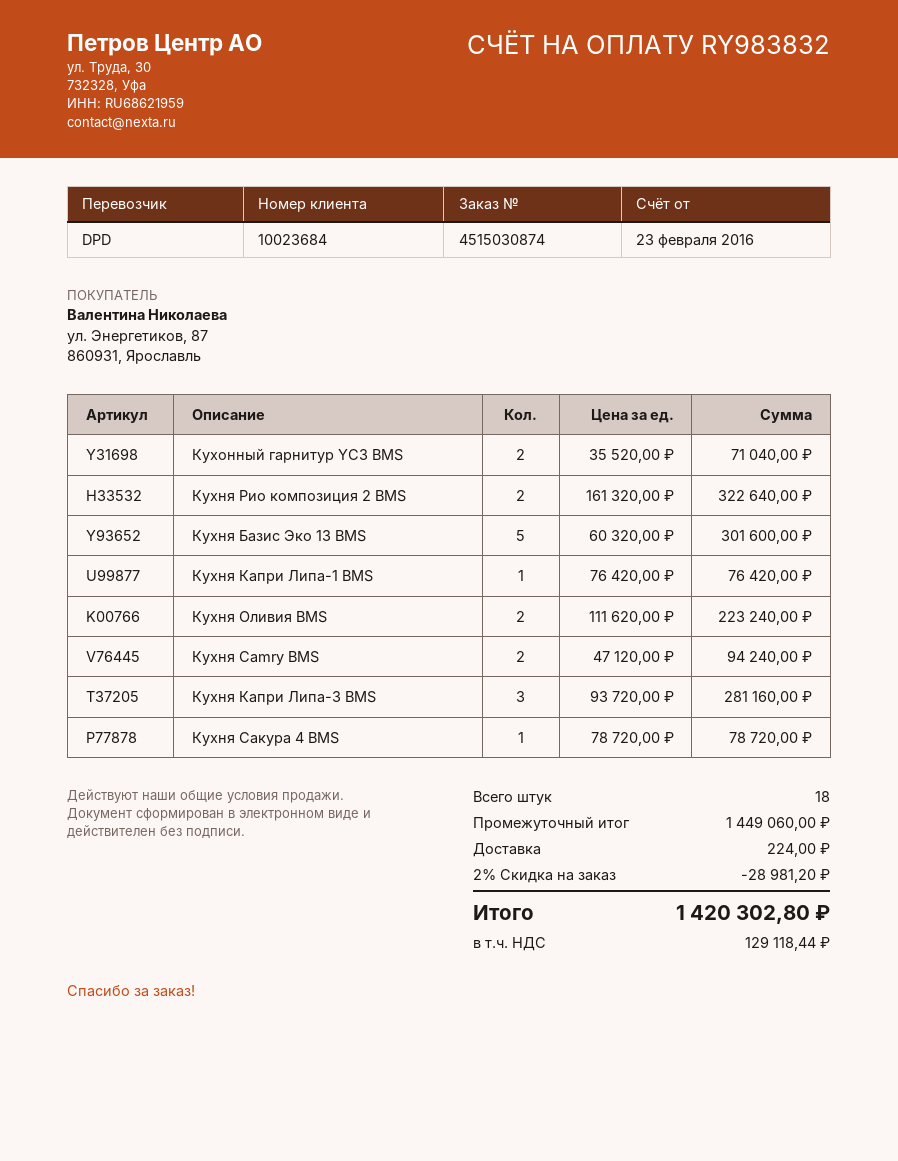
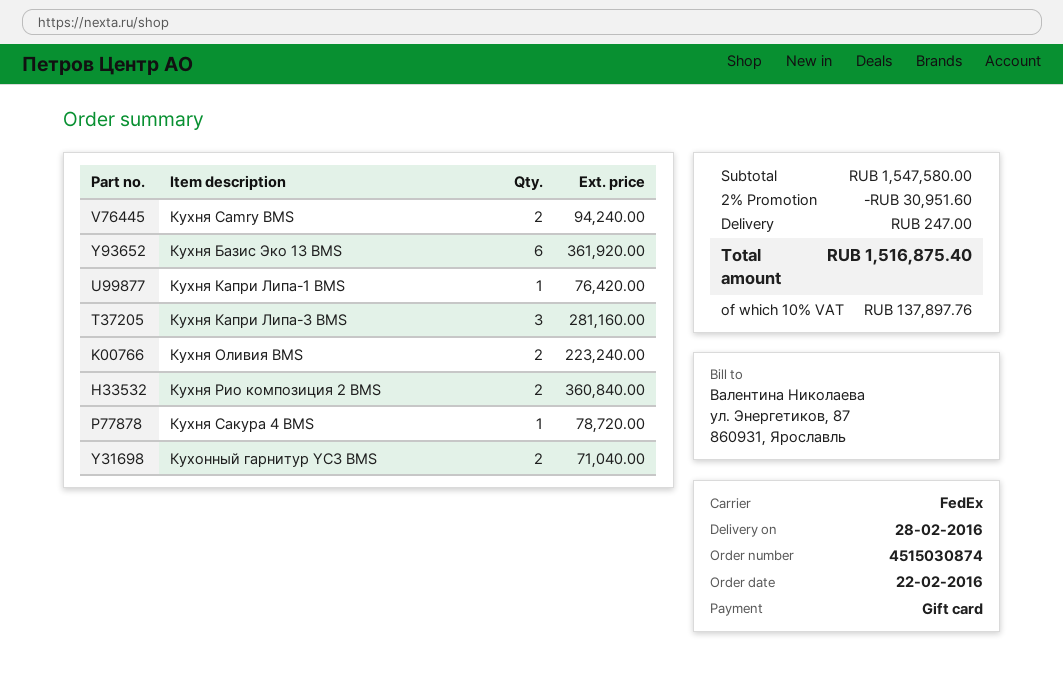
shipping method: DPD -> FedEx
Кухня Рио композиция 2 BMS: 2 for 322640.00 -> 2 for 360840.00
Кухня Базис Эко 13 BMS: 5 for 301600.00 -> 6 for 361920.00
subtotal: 1449060.00 -> 1547580.00
discount: 2% = 28981.20 -> 2% = 30951.60
shipping: 224.00 -> 247.00
tax: 129118.44 -> 137897.76
total: 1420302.80 -> 1516875.40

